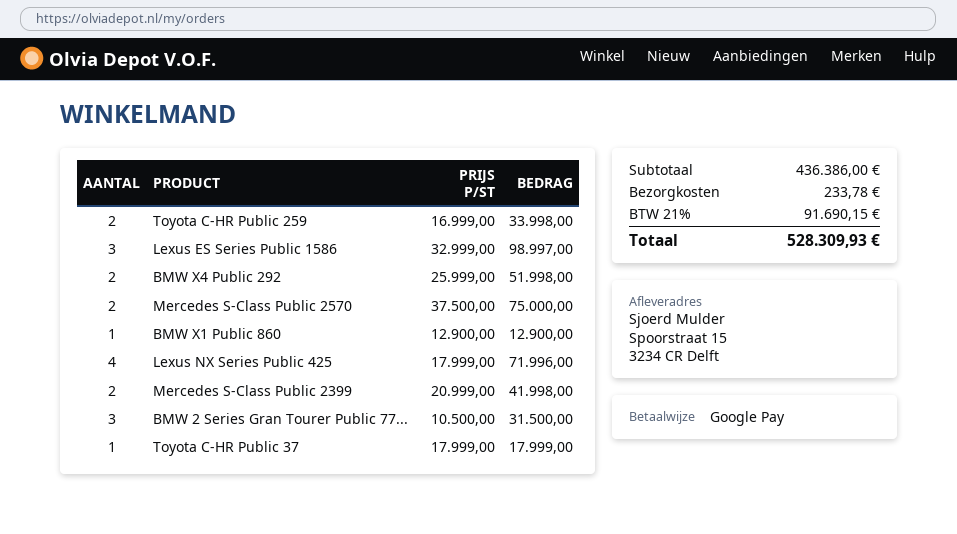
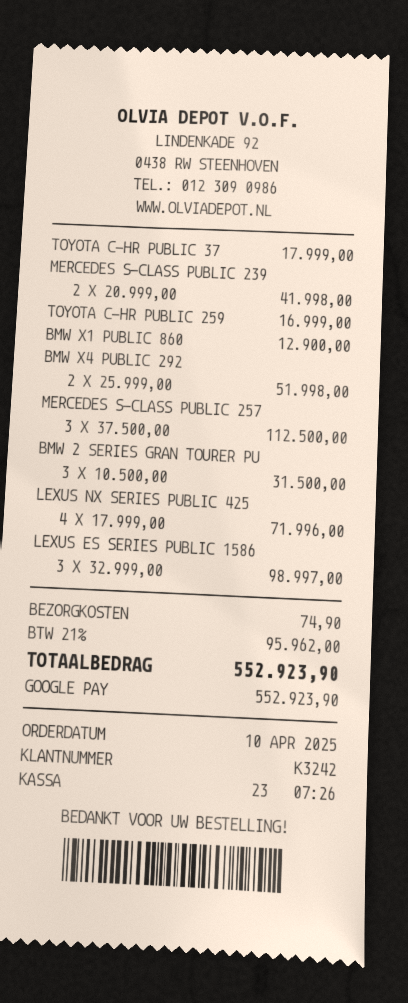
Toyota C-HR Public 259: 2 x 16999.00 = 33998.00 -> 1 x 16999.00 = 16999.00
Mercedes S-Class Public 2570: 2 x 37500.00 = 75000.00 -> 3 x 37500.00 = 112500.00
shipping: 233.78 -> 74.90
tax: 21% = 91690.15 -> 21% = 95962.00
total: 528309.93 -> 552923.90

